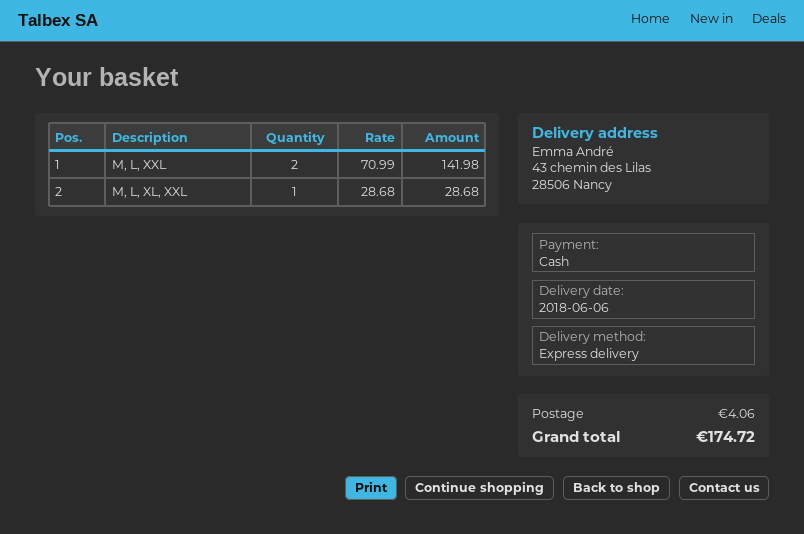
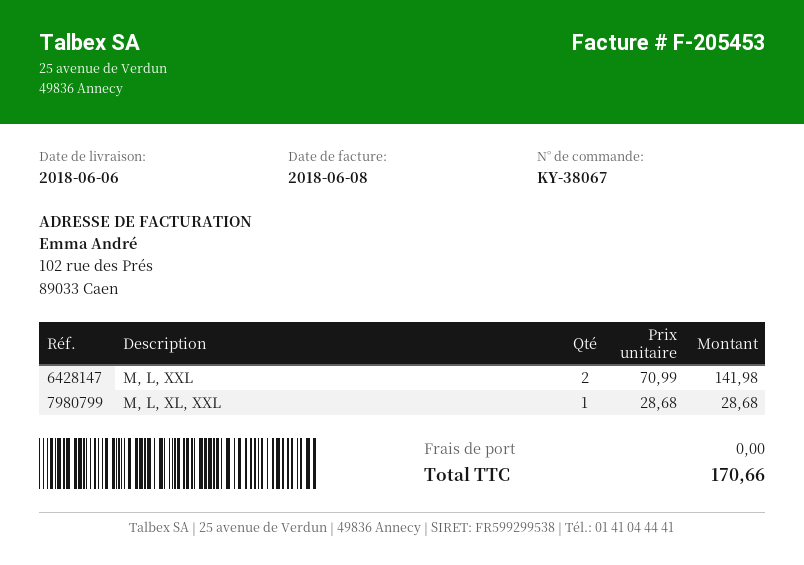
shipping: 4.06 -> 0.00
total: 174.72 -> 170.66

